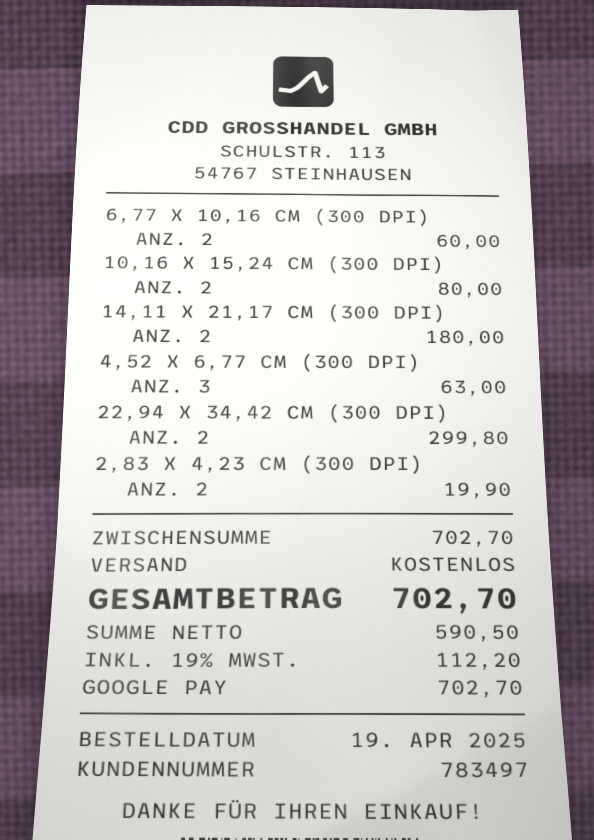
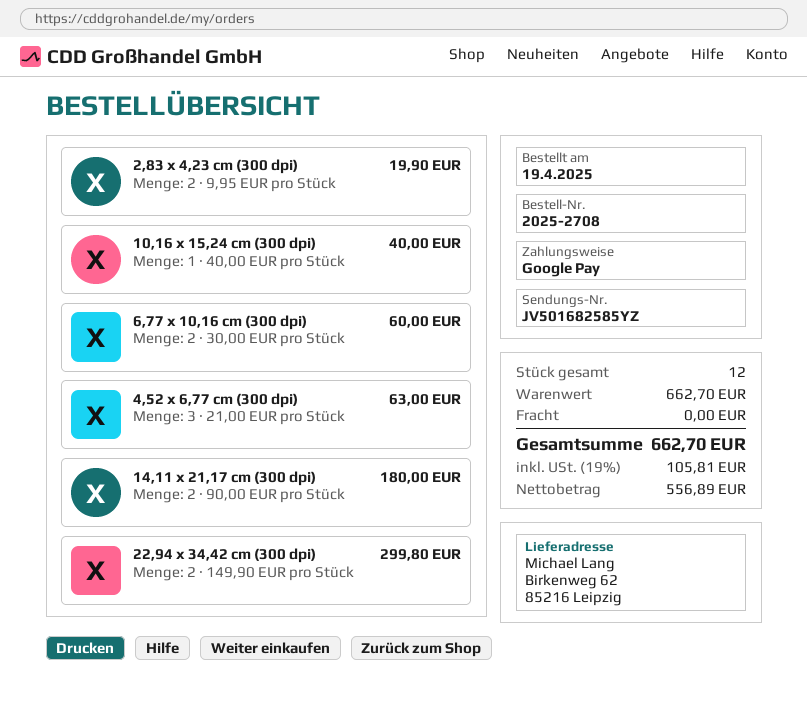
10,16 X 15,24 CM (300 DPI): 2 for 80.00 -> 1 for 40.00
subtotal: 702.70 -> 662.70
net: 590.50 -> 556.89
tax: 19% = 112.20 -> 19% = 105.81
total: 702.70 -> 662.70

